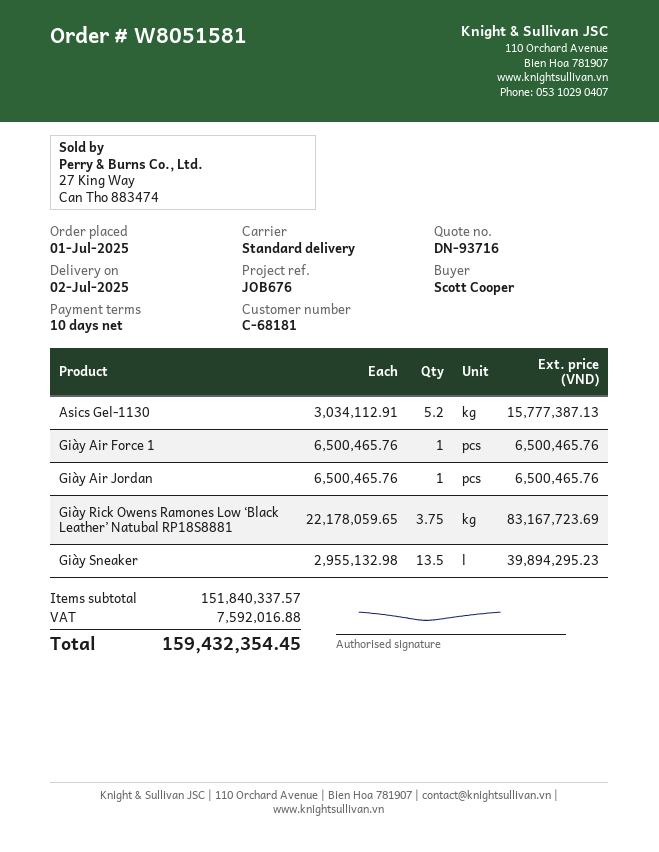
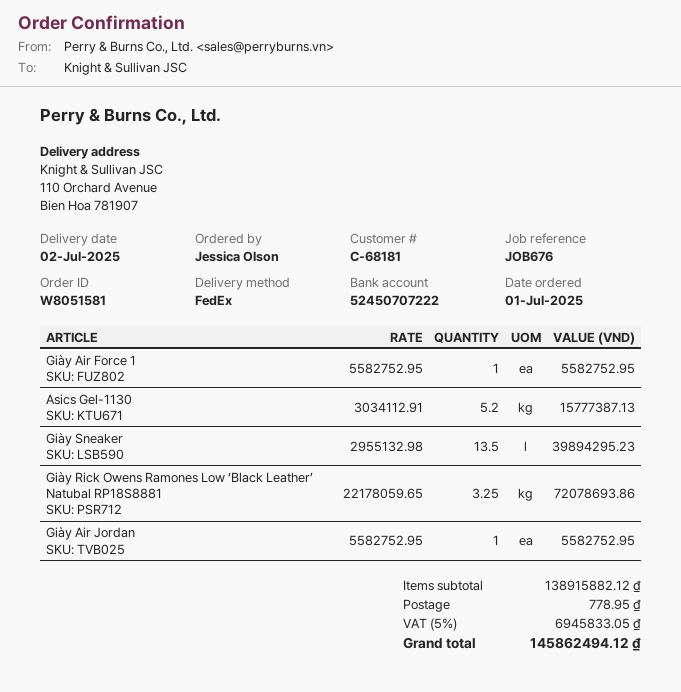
ordered by: Scott Cooper -> Jessica Olson
shipping method: standard -> FedEx
Giày Air Force 1: 1 x 6500465.76 = 6500465.76 -> 1 x 5582752.95 = 5582752.95
Giày Air Jordan: 1 x 6500465.76 = 6500465.76 -> 1 x 5582752.95 = 5582752.95
Giày Rick Owens Ramones Low ‘Black Leather’ Natubal RP18S8881: 3.75 x 22178059.65 = 83167723.69 -> 3.25 x 22178059.65 = 72078693.86
subtotal: 151840337.57 -> 138915882.12
shipping: none -> 778.95
tax: 7592016.88 -> 6945833.05
total: 159432354.45 -> 145862494.12

